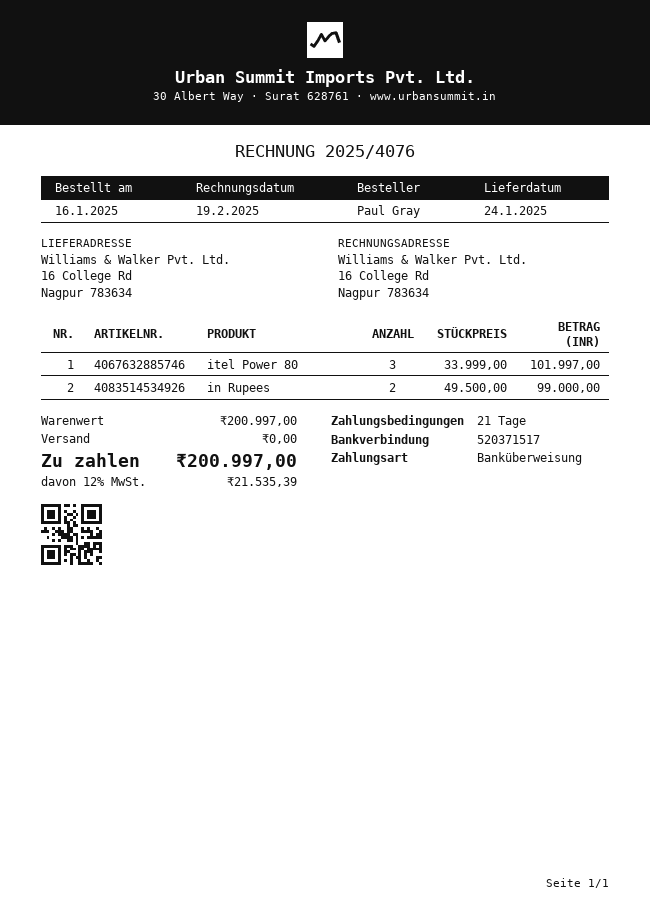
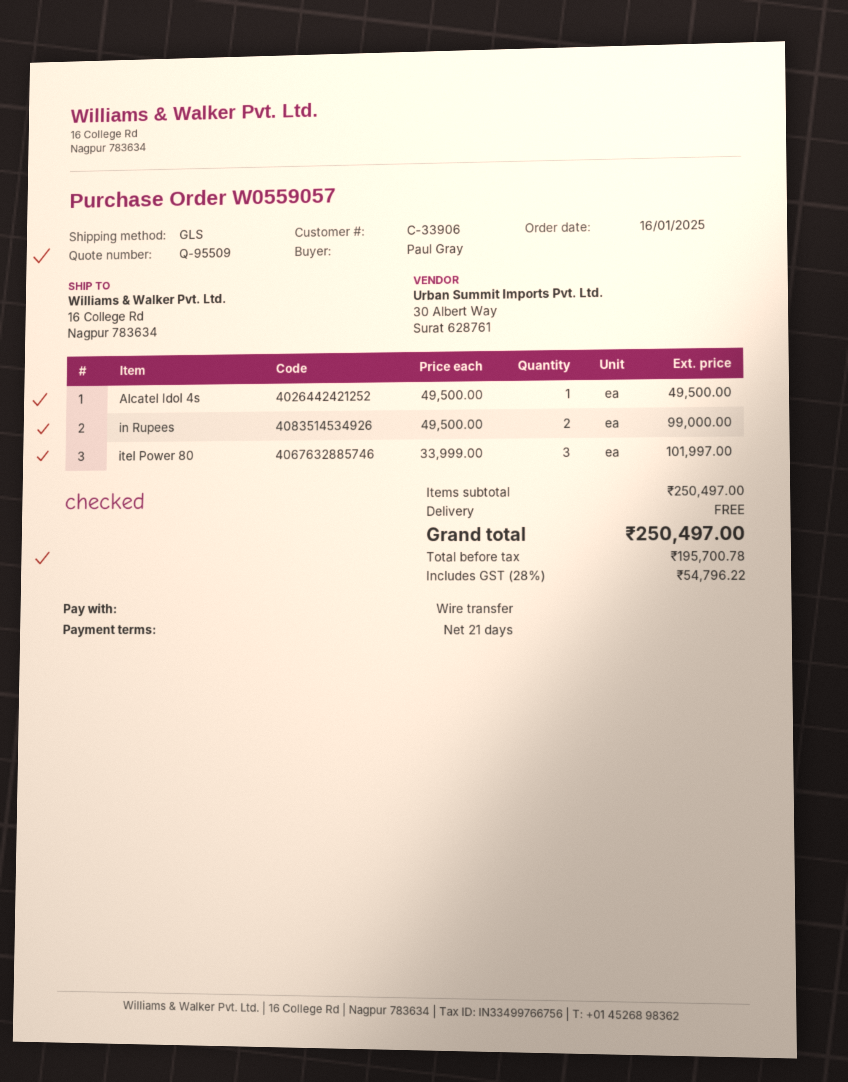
Alcatel Idol 4s: none -> 1 x 49500.00 = 49500.00
subtotal: 200997.00 -> 250497.00
tax: 12% = 21535.39 -> 28% = 54796.22
total: 200997.00 -> 250497.00

